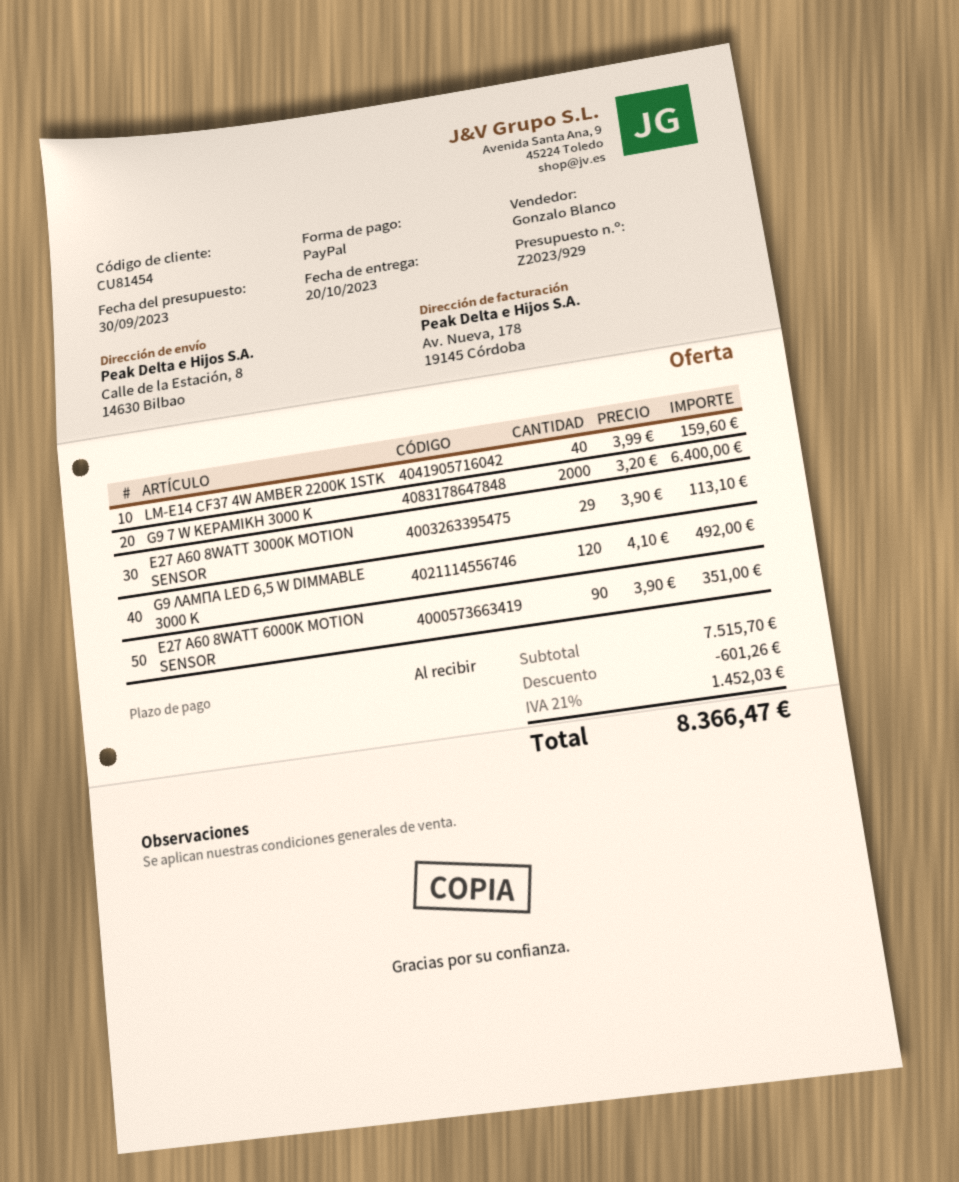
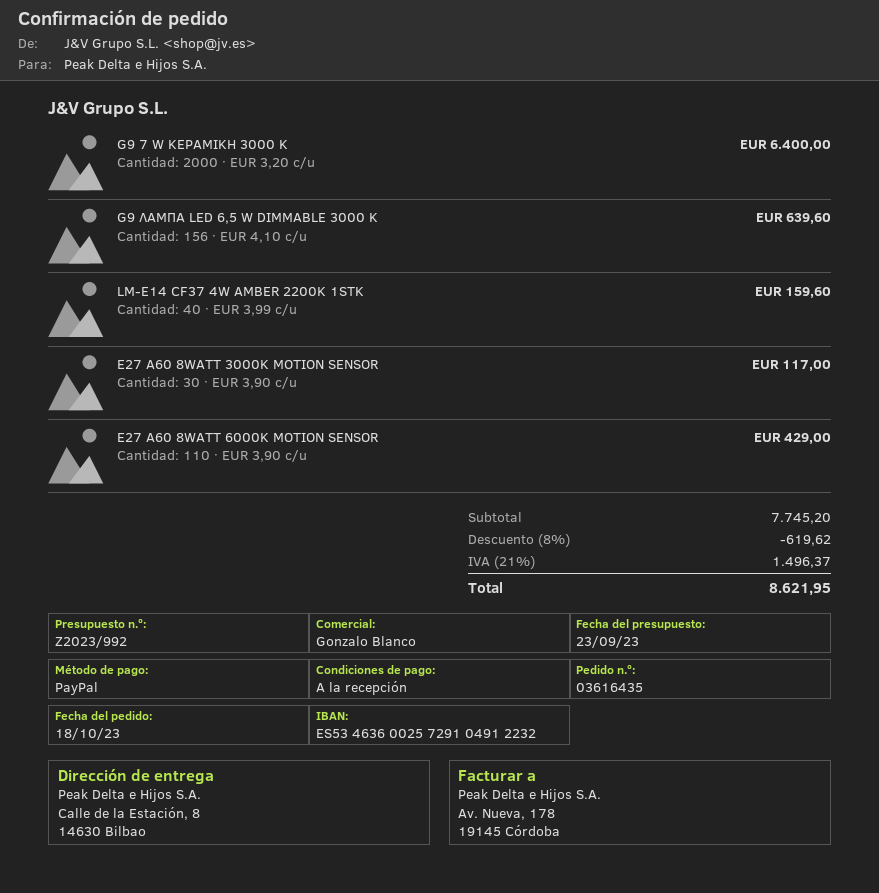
quote number: Z2023/929 -> Z2023/992
quote date: 2023-09-30 -> 2023-09-23
E27 A60 8WATT 3000K MOTION SENSOR: 29 x 3.90 = 113.10 -> 30 x 3.90 = 117.00
G9 ΛΑΜΠΑ LED 6,5 W DIMMABLE 3000 K: 120 x 4.10 = 492.00 -> 156 x 4.10 = 639.60
E27 A60 8WATT 6000K MOTION SENSOR: 90 x 3.90 = 351.00 -> 110 x 3.90 = 429.00
subtotal: 7515.70 -> 7745.20
discount: 601.26 -> 619.62
tax: 21% = 1452.03 -> 21% = 1496.37
total: 8366.47 -> 8621.95

